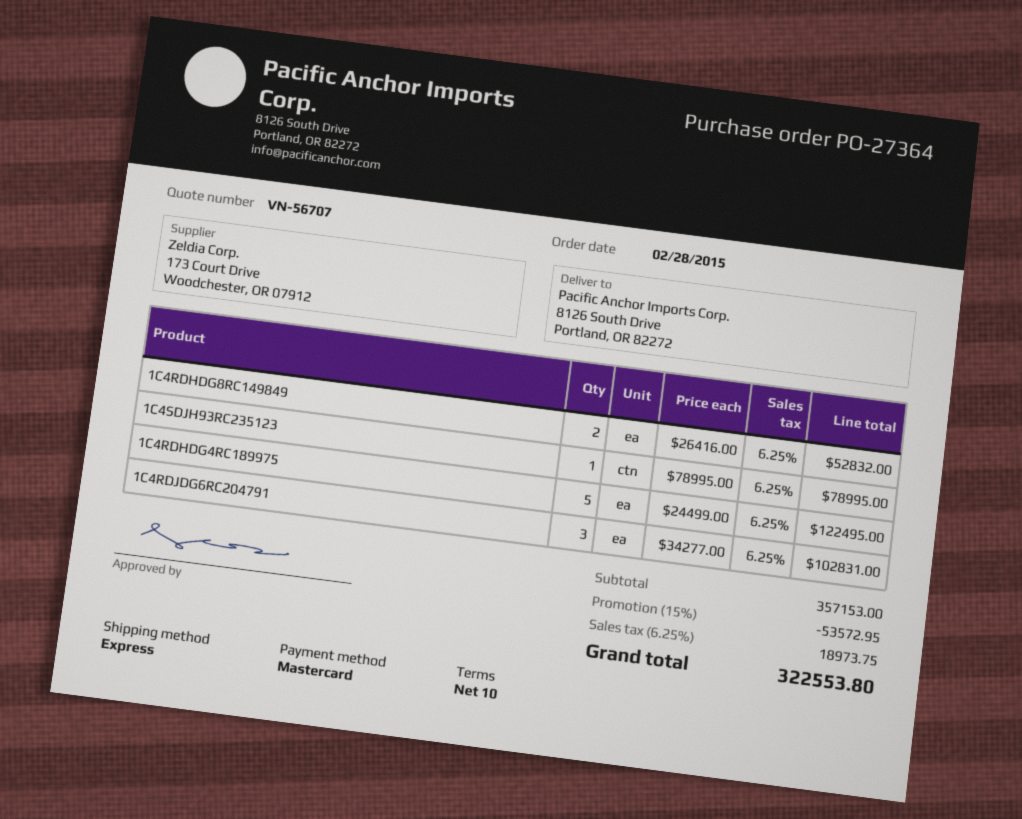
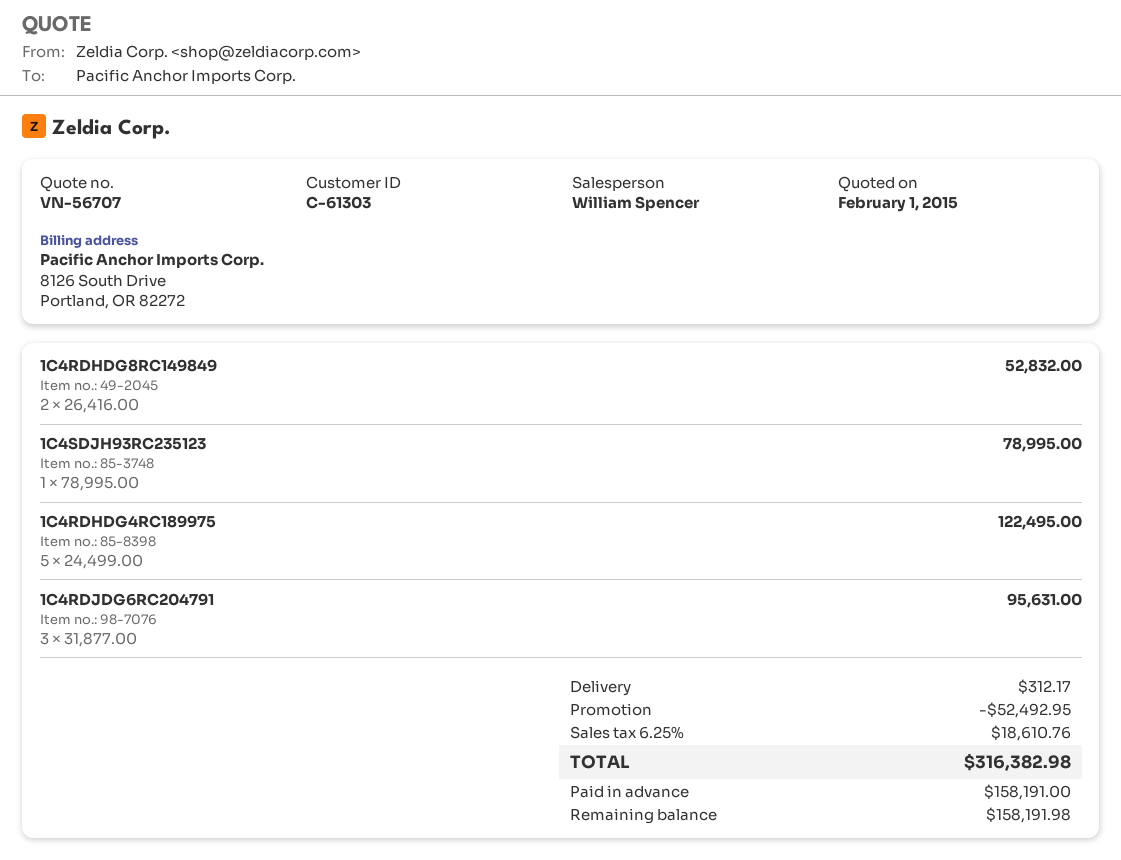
1C4RDJDG6RC204791: 3 x 34277.00 = 102831.00 -> 3 x 31877.00 = 95631.00
discount: 53572.95 -> 52492.95
shipping: none -> 312.17
tax: 6.25% = 18973.75 -> 6.25% = 18610.76
total: 322553.80 -> 316382.98

